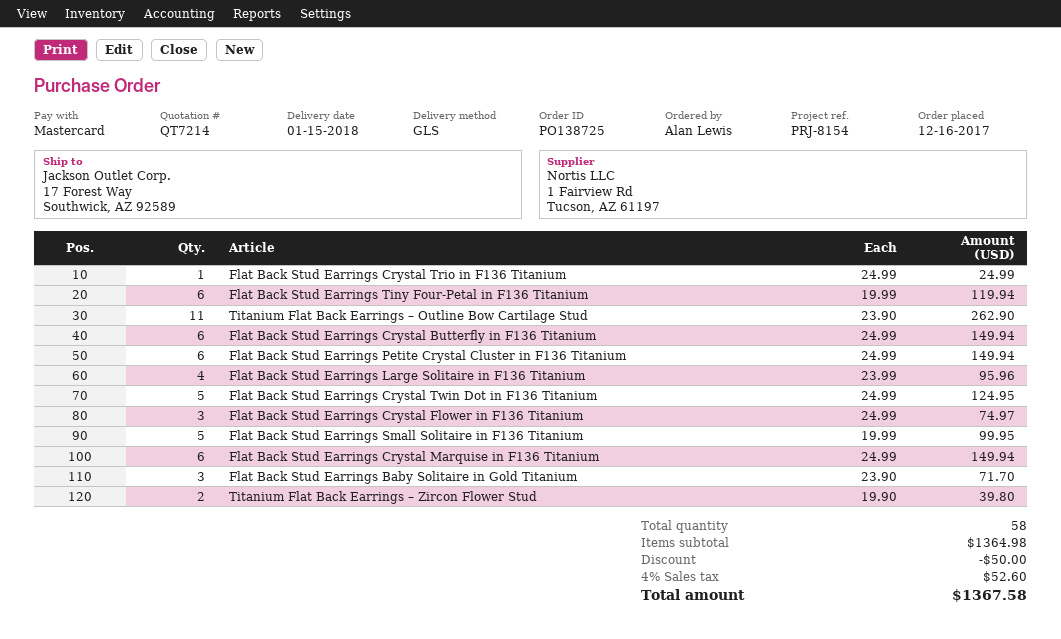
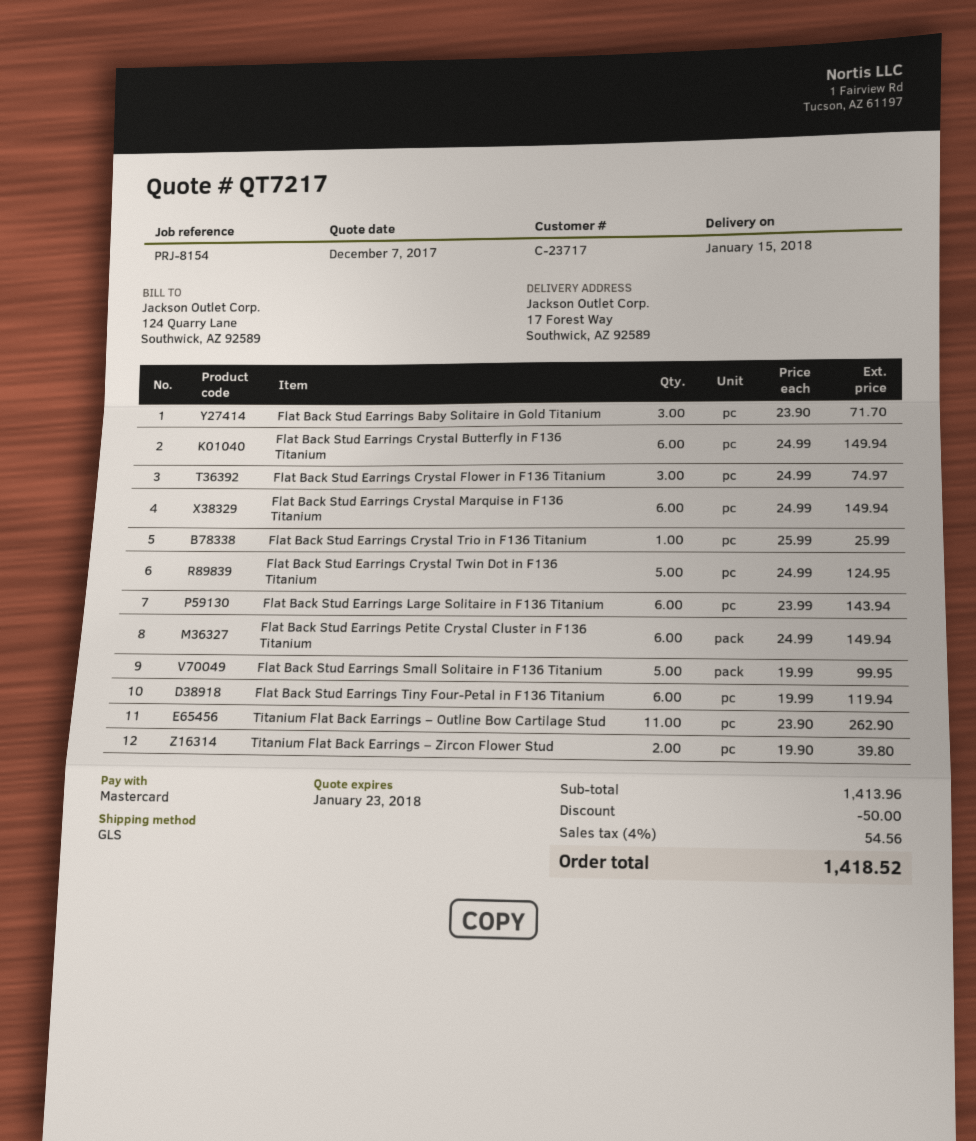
quote number: QT7214 -> QT7217
Flat Back Stud Earrings Crystal Trio in F136 Titanium: 1 x 24.99 = 24.99 -> 1 x 25.99 = 25.99
Flat Back Stud Earrings Large Solitaire in F136 Titanium: 4 x 23.99 = 95.96 -> 6 x 23.99 = 143.94
subtotal: 1364.98 -> 1413.96
tax: 4% = 52.60 -> 4% = 54.56
total: 1367.58 -> 1418.52

